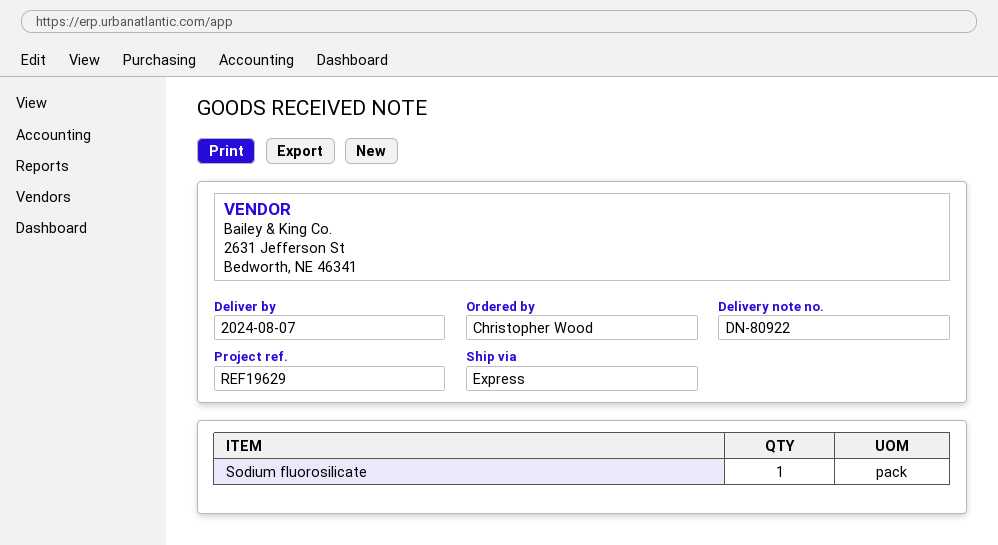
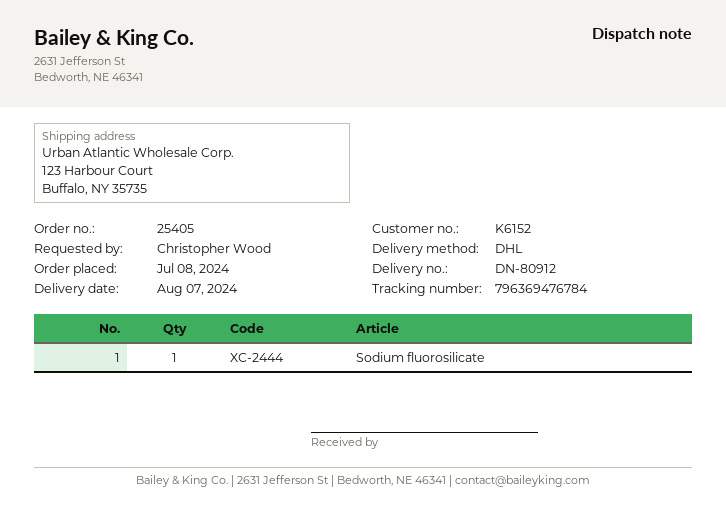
delivery note number: DN-80922 -> DN-80912
shipping method: express -> DHL

